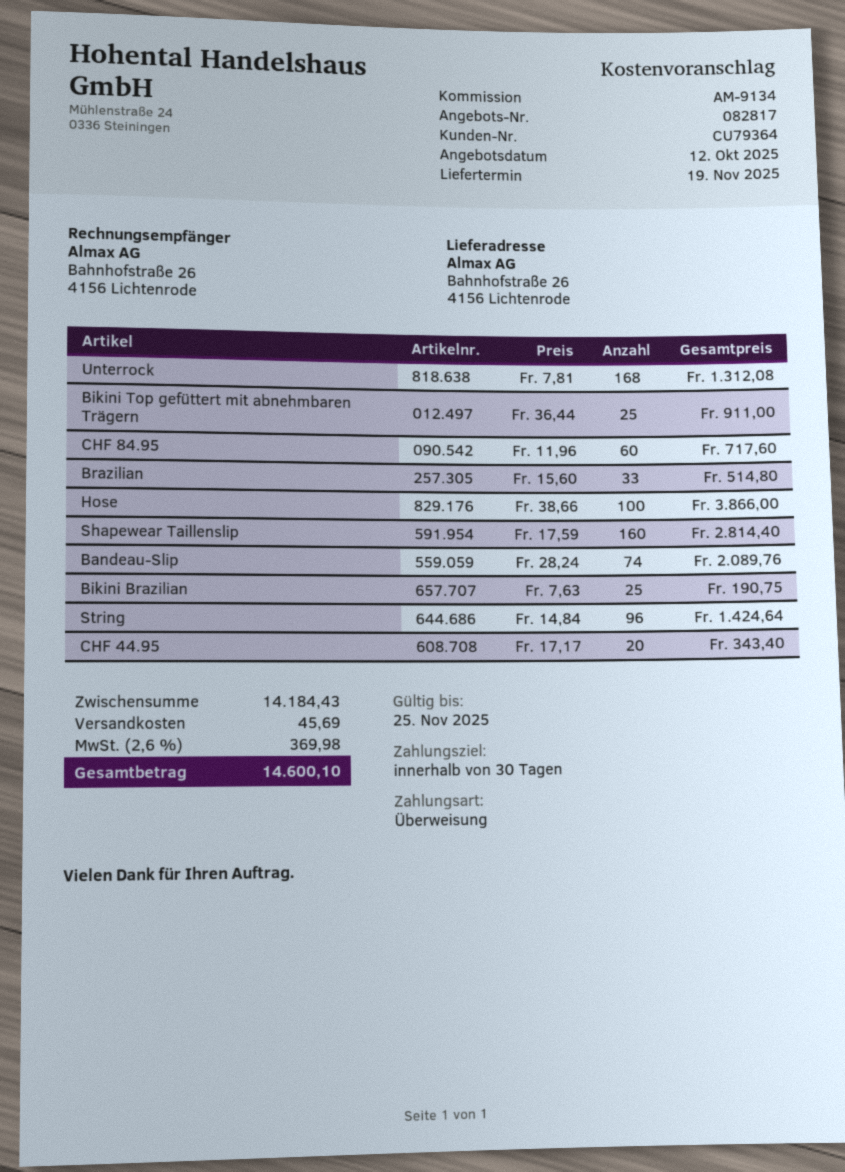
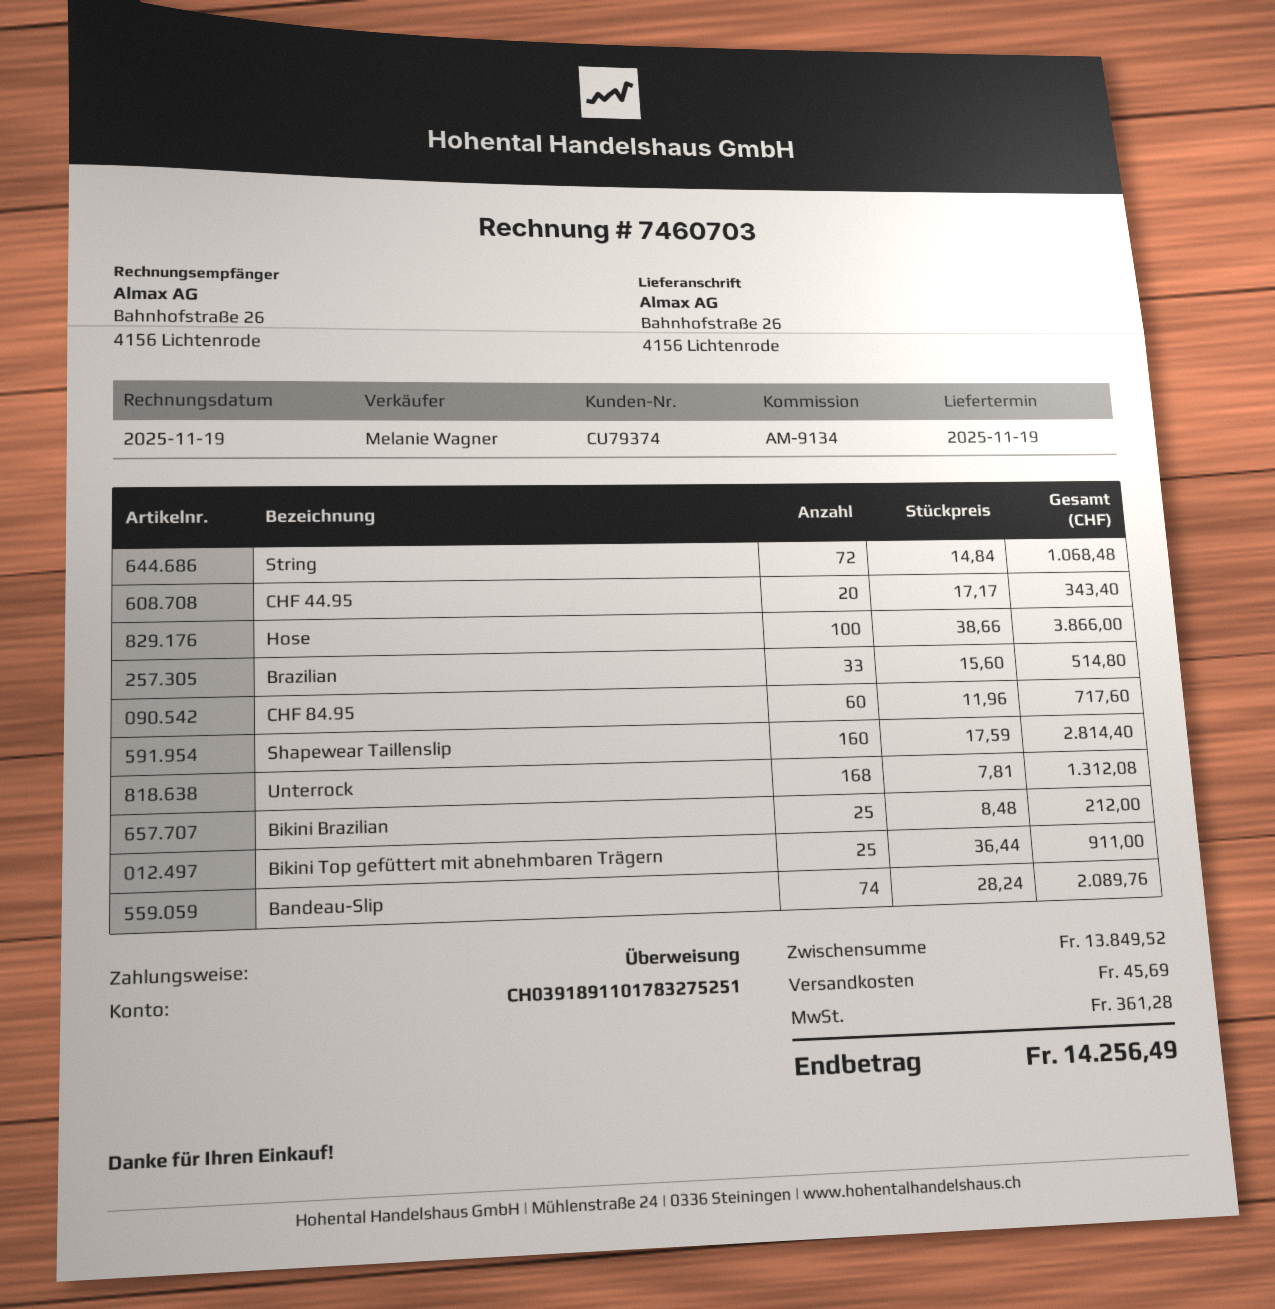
customer number: CU79364 -> CU79374
Bikini Brazilian: 25 x 7.63 = 190.75 -> 25 x 8.48 = 212.00
String: 96 x 14.84 = 1424.64 -> 72 x 14.84 = 1068.48
subtotal: 14184.43 -> 13849.52
tax: 369.98 -> 361.28
total: 14600.10 -> 14256.49

